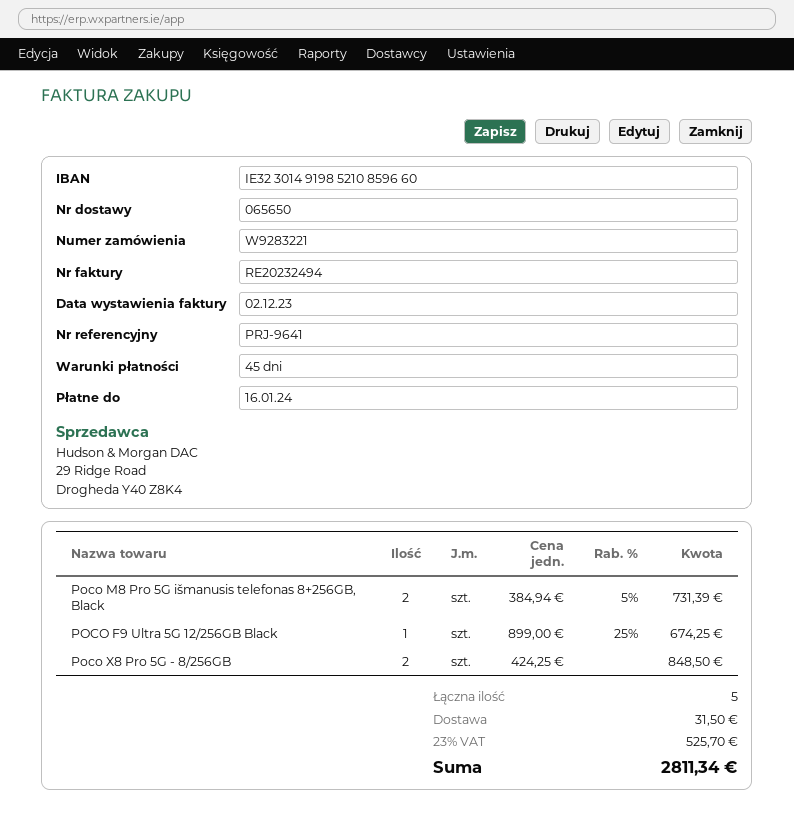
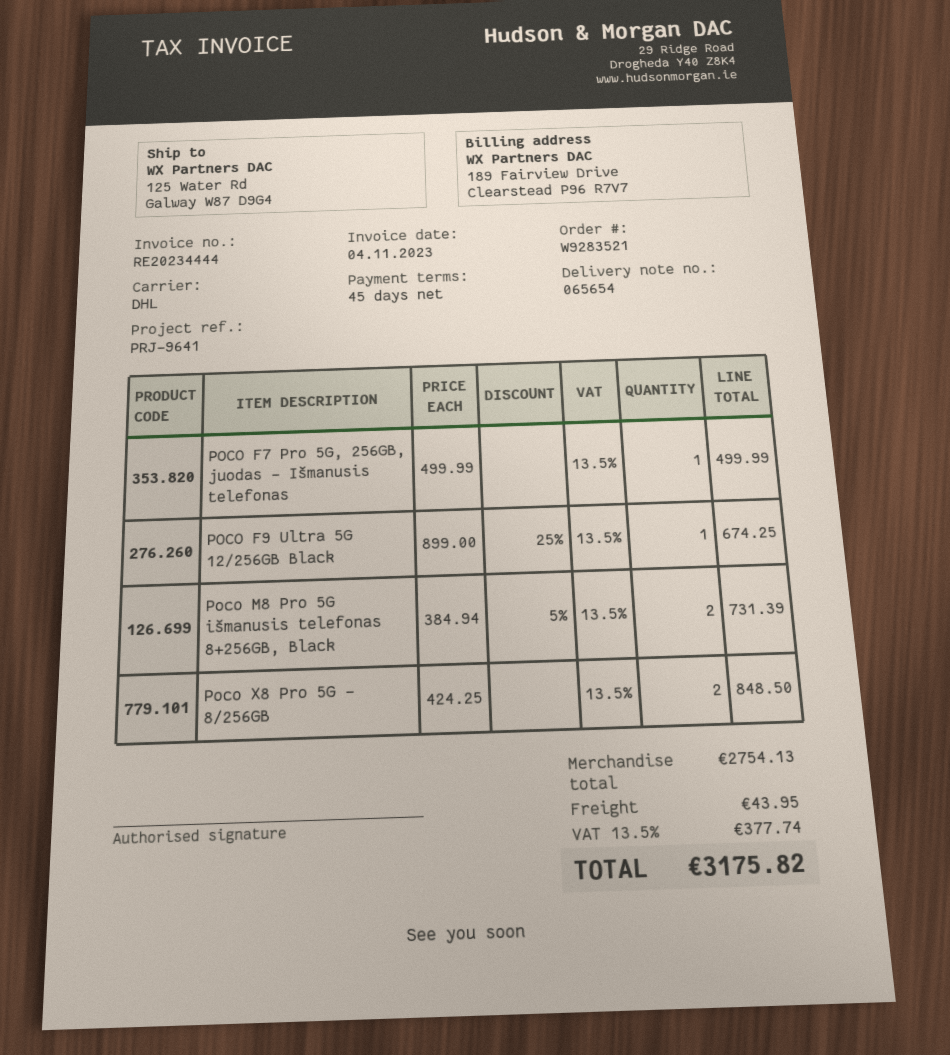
order number: W9283221 -> W9283521
delivery note number: 065650 -> 065654
invoice number: RE20232494 -> RE20234444
invoice date: 2023-12-02 -> 2023-11-04
POCO F7 Pro 5G, 256GB, juodas - Išmanusis telefonas: none -> 1 x 499.99 = 499.99
shipping: 31.50 -> 43.95
tax: 23% = 525.70 -> 13.5% = 377.74
total: 2811.34 -> 3175.82

